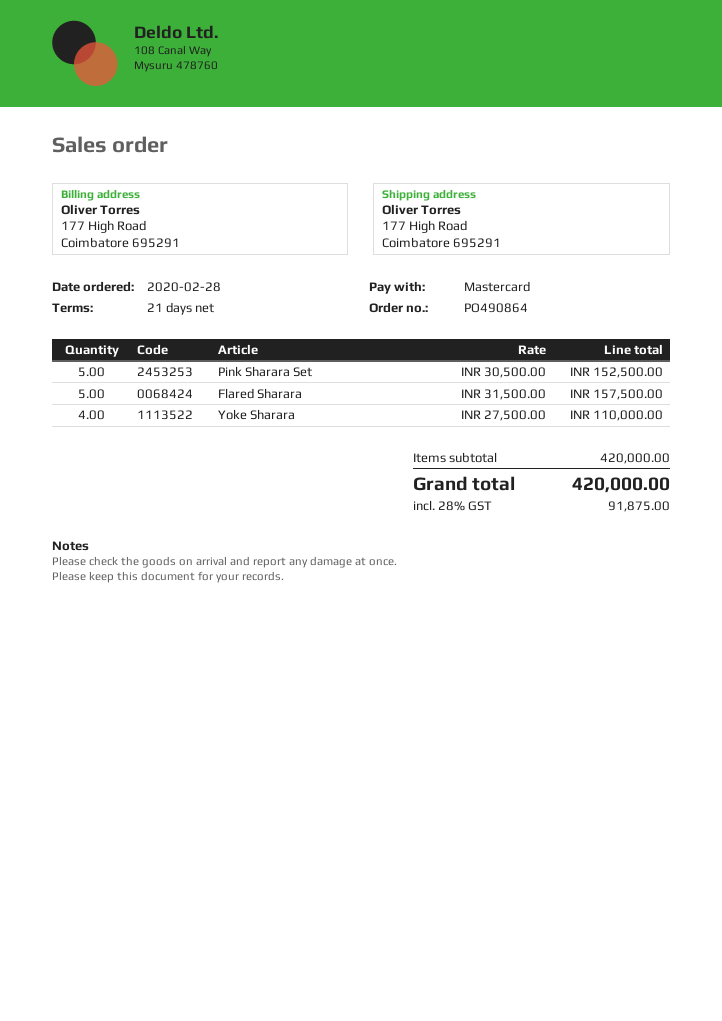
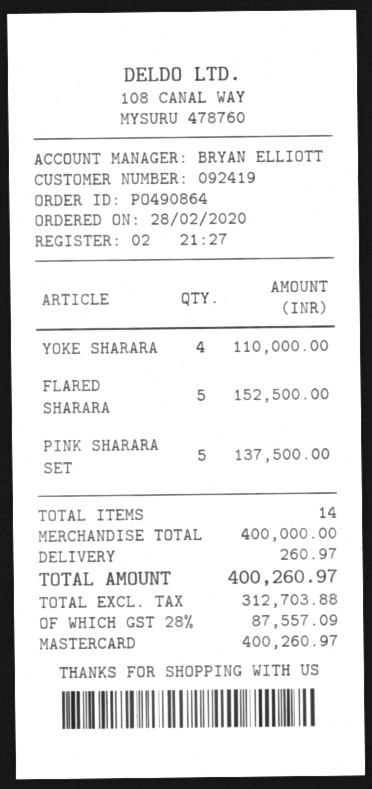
Pink Sharara Set: 5 for 152500.00 -> 5 for 137500.00
Flared Sharara: 5 for 157500.00 -> 5 for 152500.00
subtotal: 420000.00 -> 400000.00
shipping: none -> 260.97
tax: 28% = 91875.00 -> 28% = 87557.09
total: 420000.00 -> 400260.97

